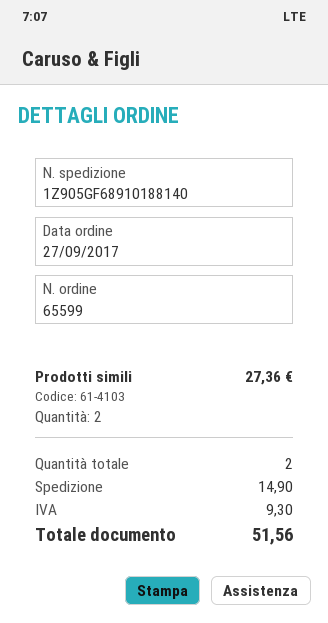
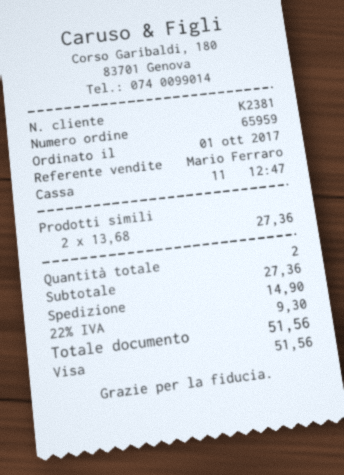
order number: 65599 -> 65959
order date: 2017-09-27 -> 2017-10-01

